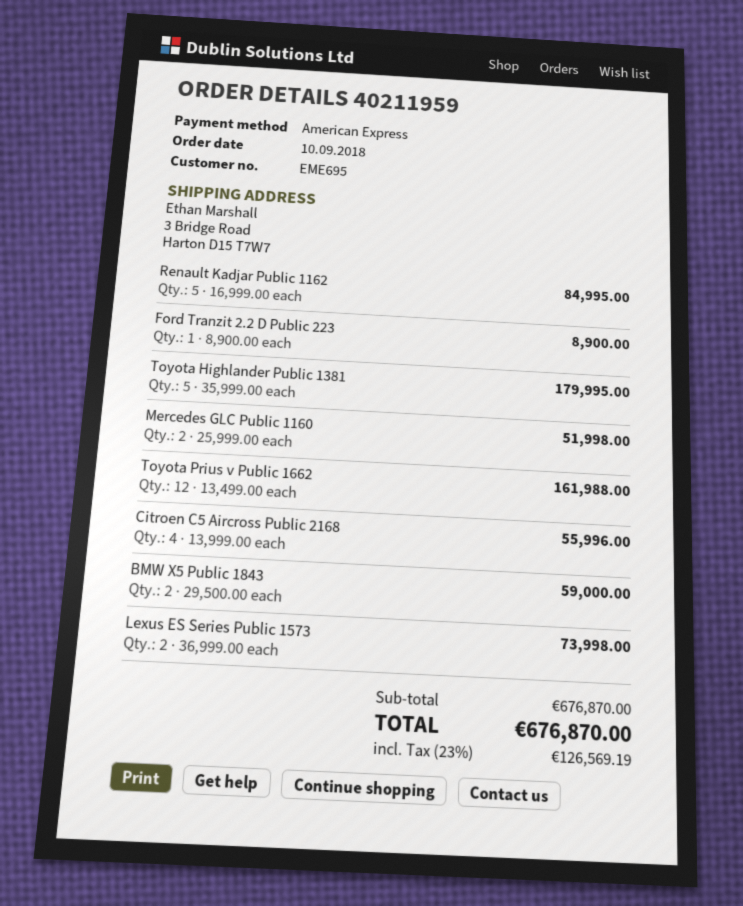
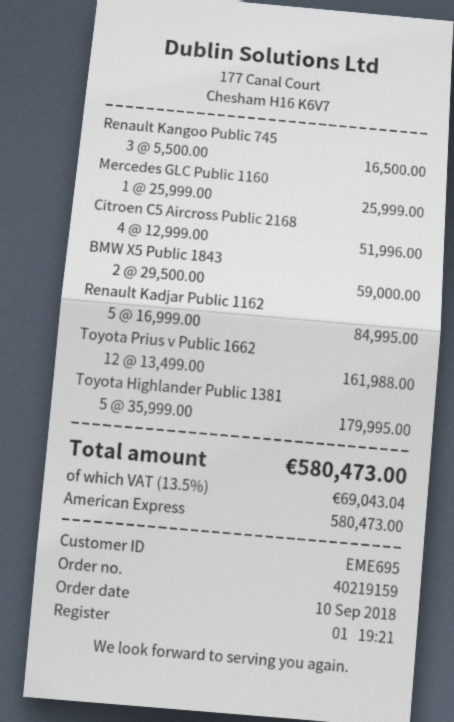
order number: 40211959 -> 40219159
Ford Tranzit 2.2 D Public 223: 1 x 8900.00 = 8900.00 -> none
Mercedes GLC Public 1160: 2 x 25999.00 = 51998.00 -> 1 x 25999.00 = 25999.00
Citroen C5 Aircross Public 2168: 4 x 13999.00 = 55996.00 -> 4 x 12999.00 = 51996.00
Lexus ES Series Public 1573: 2 x 36999.00 = 73998.00 -> none
Renault Kangoo Public 745: none -> 3 x 5500.00 = 16500.00
tax: 23% = 126569.19 -> 13.5% = 69043.04
total: 676870.00 -> 580473.00

